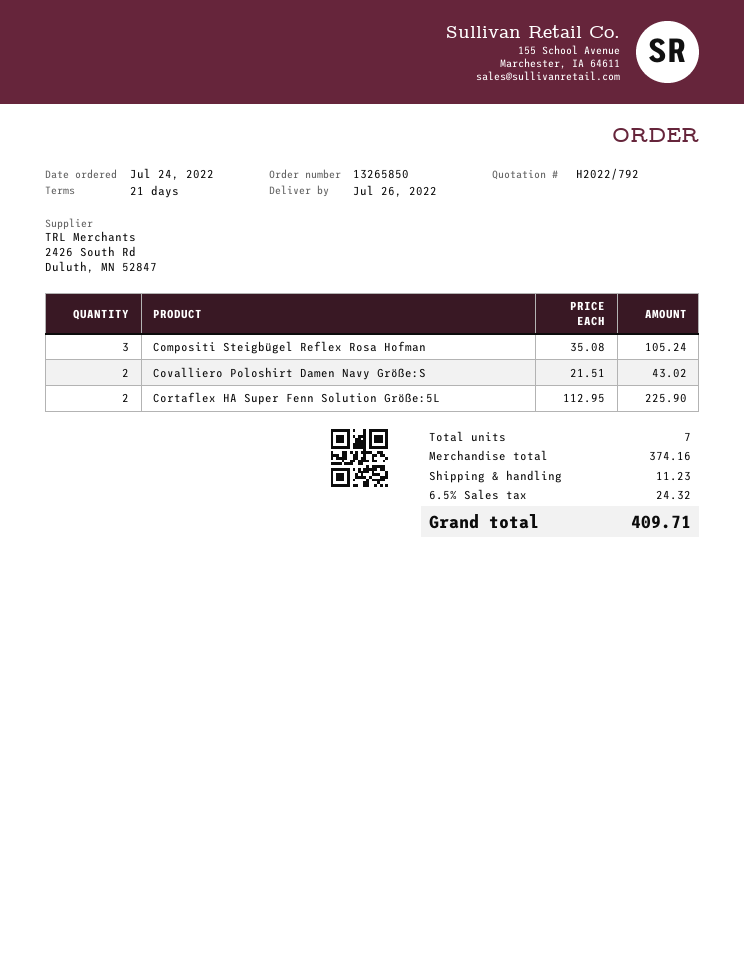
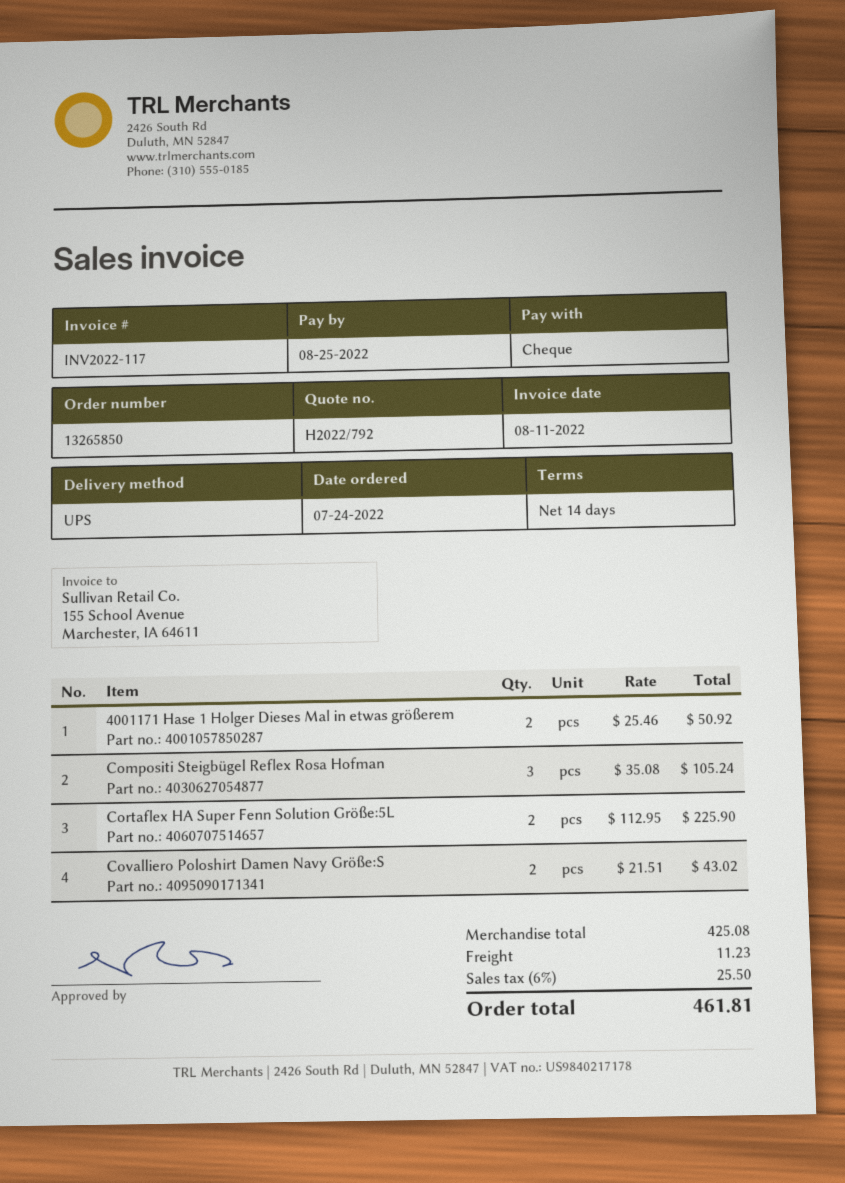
payment terms: 21 days -> 14 days
4001171 Hase 1 Holger Dieses Mal in etwas größerem: none -> 2 x 25.46 = 50.92
subtotal: 374.16 -> 425.08
tax: 6.5% = 24.32 -> 6% = 25.50
total: 409.71 -> 461.81

